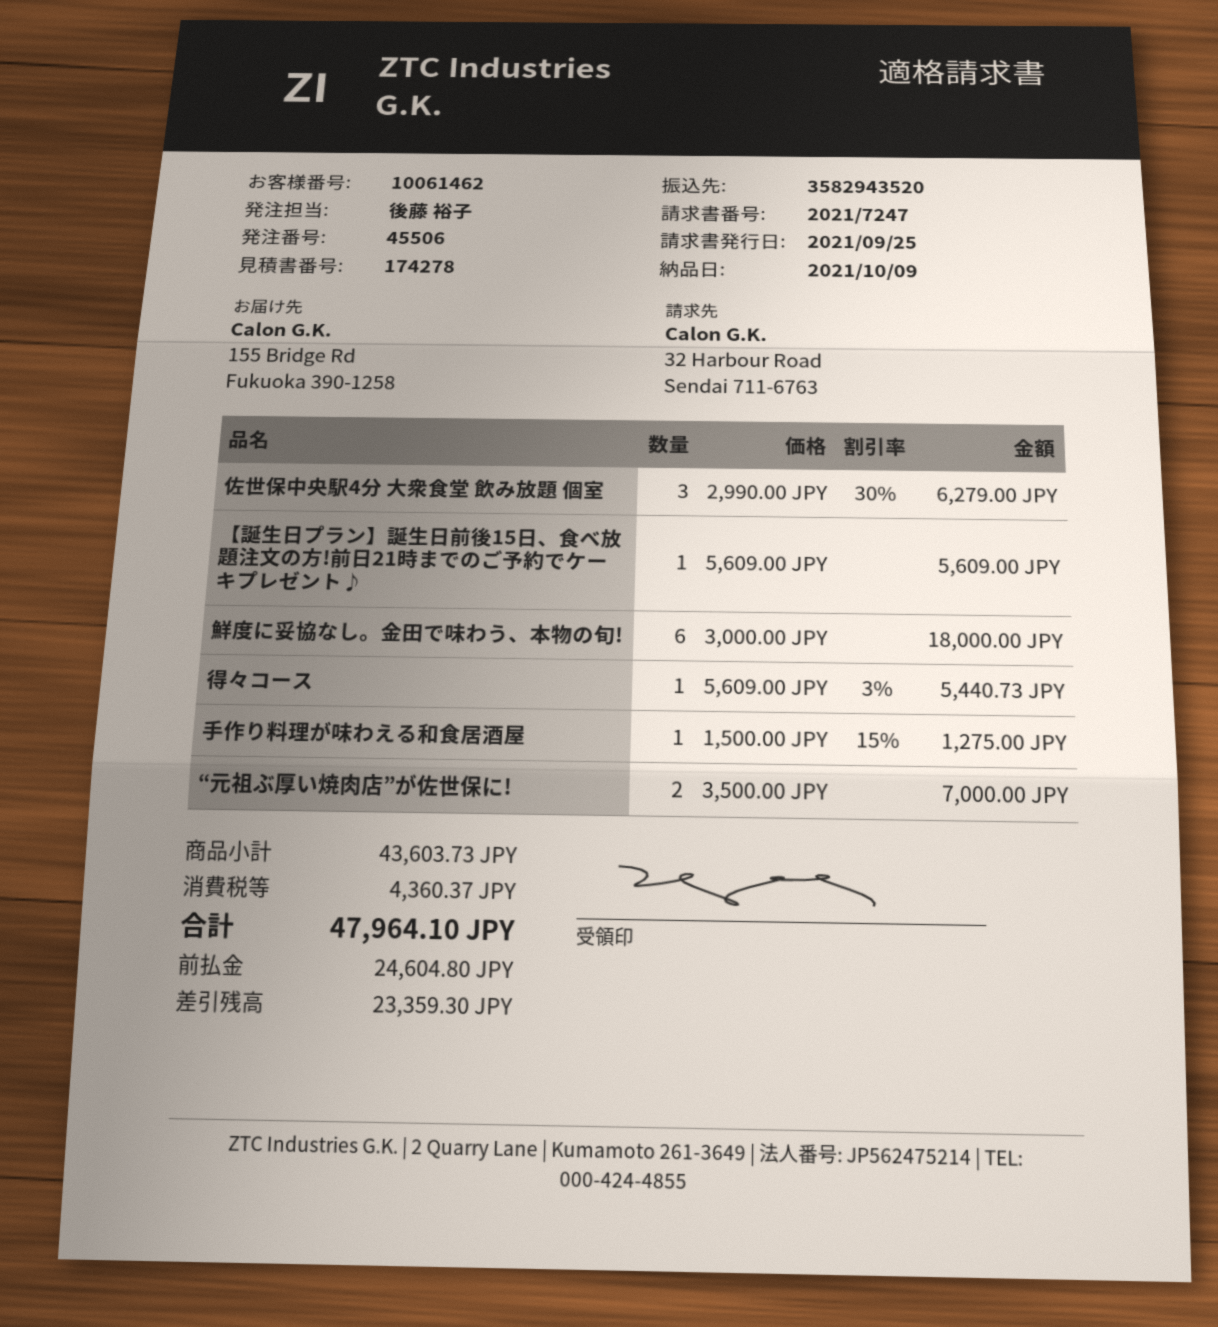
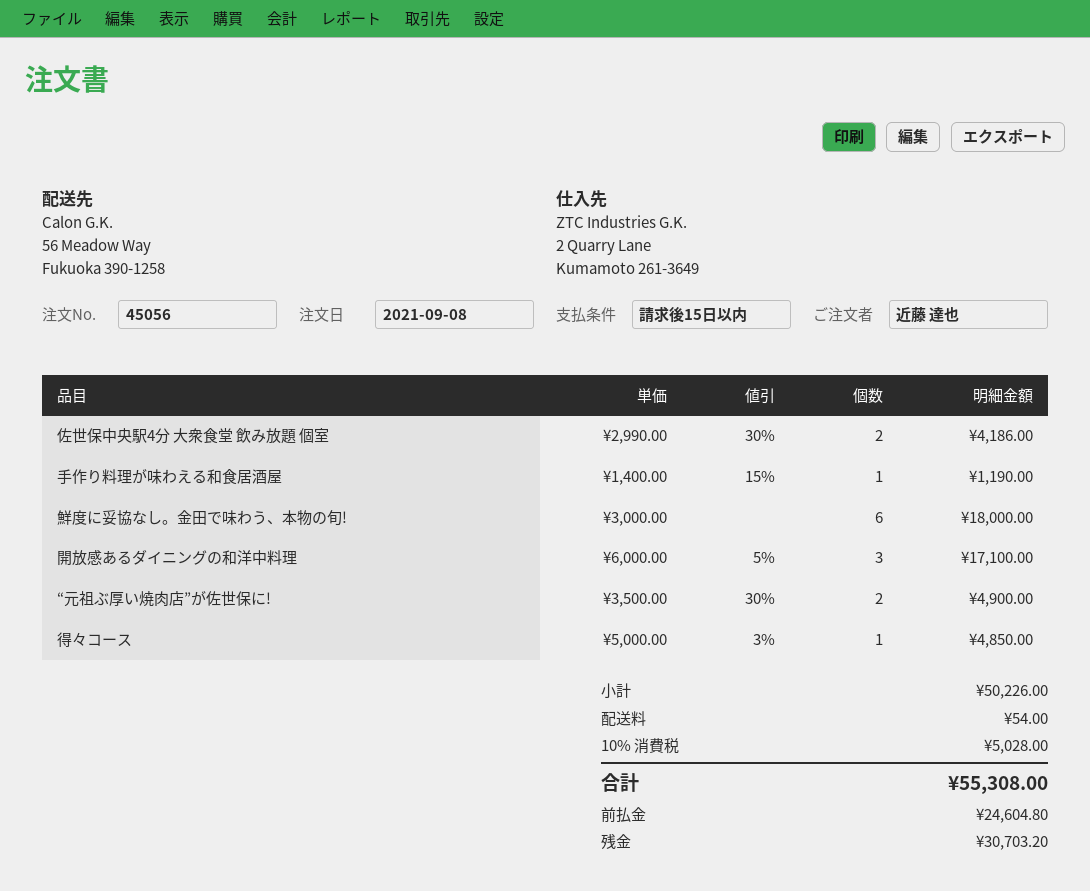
order number: 45506 -> 45056
ordered by: 後藤 裕子 -> 近藤 達也
ship to: 155 Bridge Rd, Fukuoka 390-1258 -> 56 Meadow Way, Fukuoka 390-1258
佐世保中央駅4分 大衆食堂 飲み放題 個室: 3 x 2990.00 - 30% = 6279.00 -> 2 x 2990.00 - 30% = 4186.00
【誕生日プラン】誕生日前後15日、食べ放題注文の方!前日21時までのご予約でケーキプレゼント♪: 1 x 5609.00 = 5609.00 -> none
得々コース: 1 x 5609.00 - 3% = 5440.73 -> 1 x 5000.00 - 3% = 4850.00
手作り料理が味わえる和食居酒屋: 1 x 1500.00 - 15% = 1275.00 -> 1 x 1400.00 - 15% = 1190.00
“元祖ぶ厚い焼肉店”が佐世保に!: 2 x 3500.00 = 7000.00 -> 2 x 3500.00 - 30% = 4900.00
開放感あるダイニングの和洋中料理: none -> 3 x 6000.00 - 5% = 17100.00
subtotal: 43603.73 -> 50226.00
shipping: none -> 54.00
tax: 4360.37 -> 5028.00
total: 47964.10 -> 55308.00
balance: 23359.30 -> 30703.20

